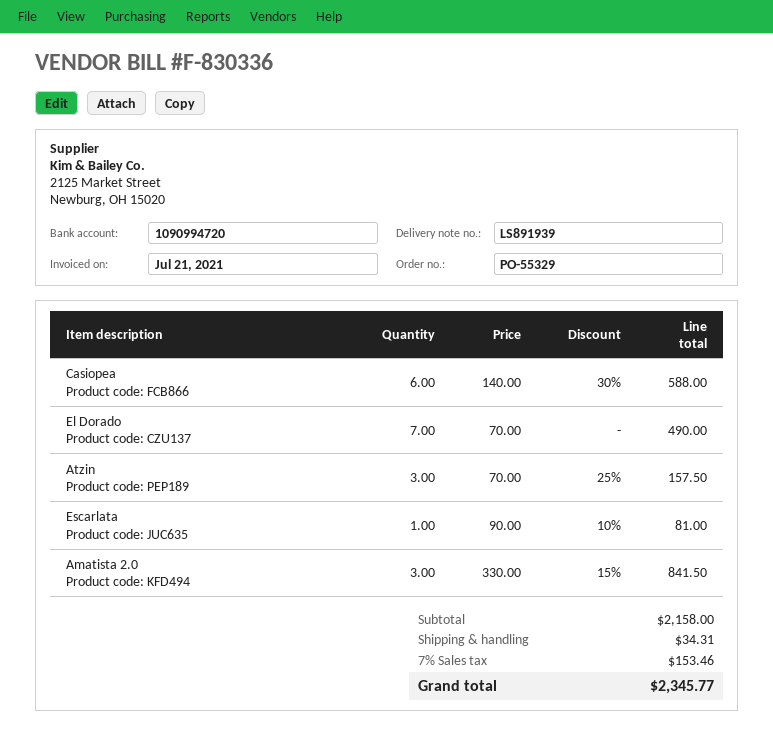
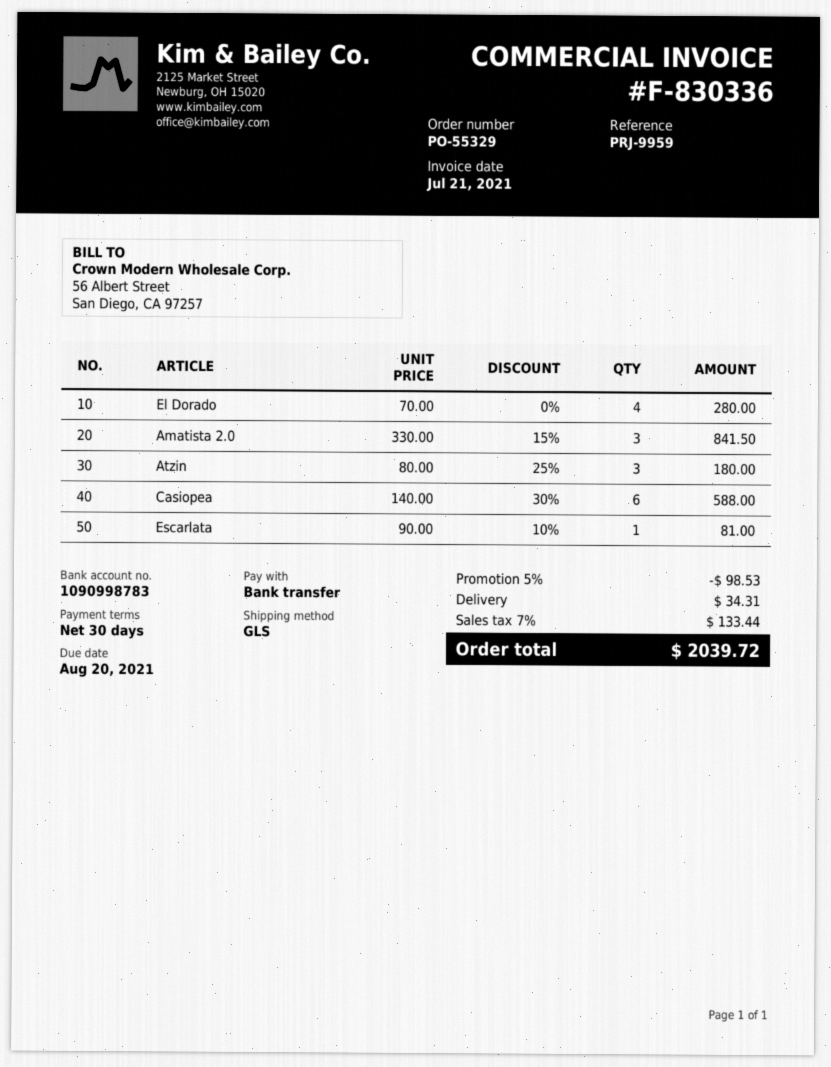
bank account: 1090994720 -> 1090998783
El Dorado: 7 x 70.00 = 490.00 -> 4 x 70.00 = 280.00
Atzin: 3 x 70.00 - 25% = 157.50 -> 3 x 80.00 - 25% = 180.00
discount: none -> 5% = 98.53
tax: 7% = 153.46 -> 7% = 133.44
total: 2345.77 -> 2039.72

